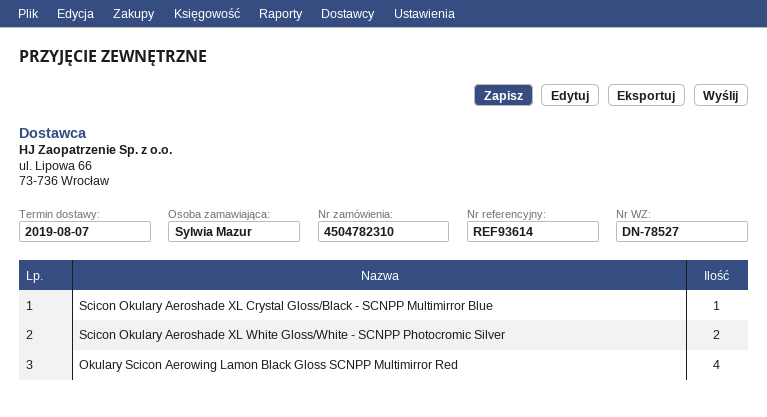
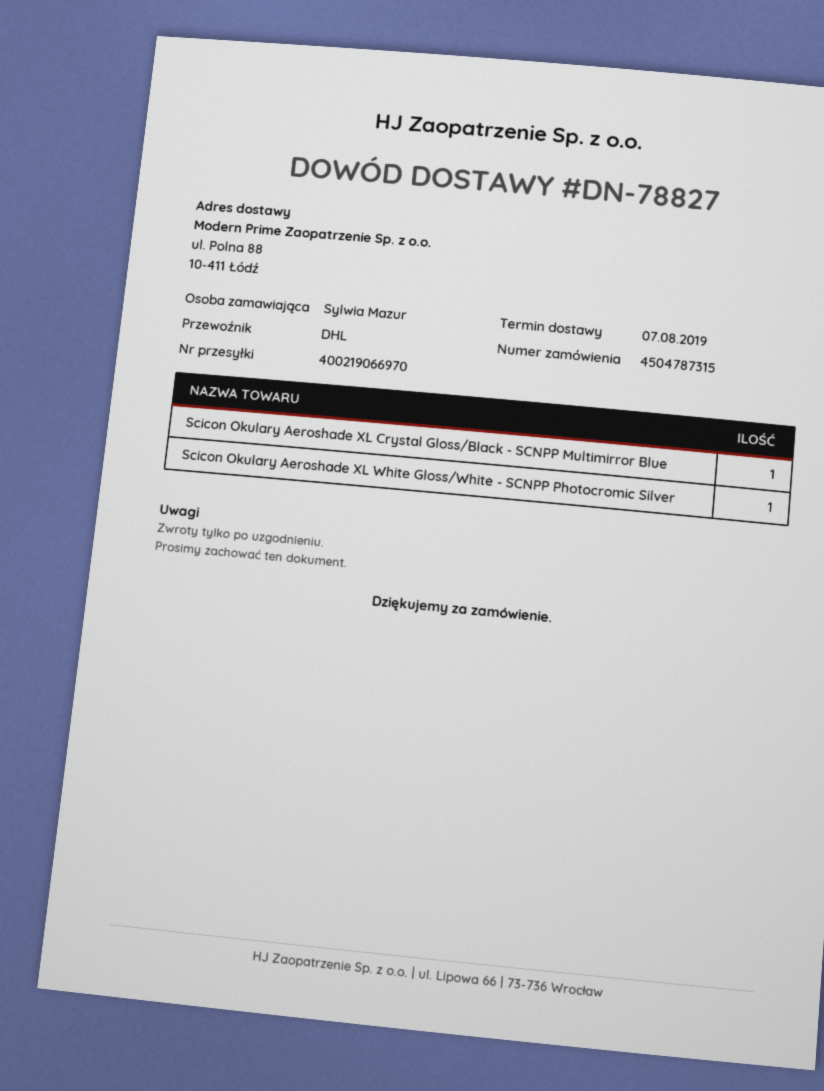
order number: 4504782310 -> 4504787315
delivery note number: DN-78527 -> DN-78827
Scicon Okulary Aeroshade XL White Gloss/White - SCNPP Photocromic Silver: 2 -> 1
Okulary Scicon Aerowing Lamon Black Gloss SCNPP Multimirror Red: 4 -> none

